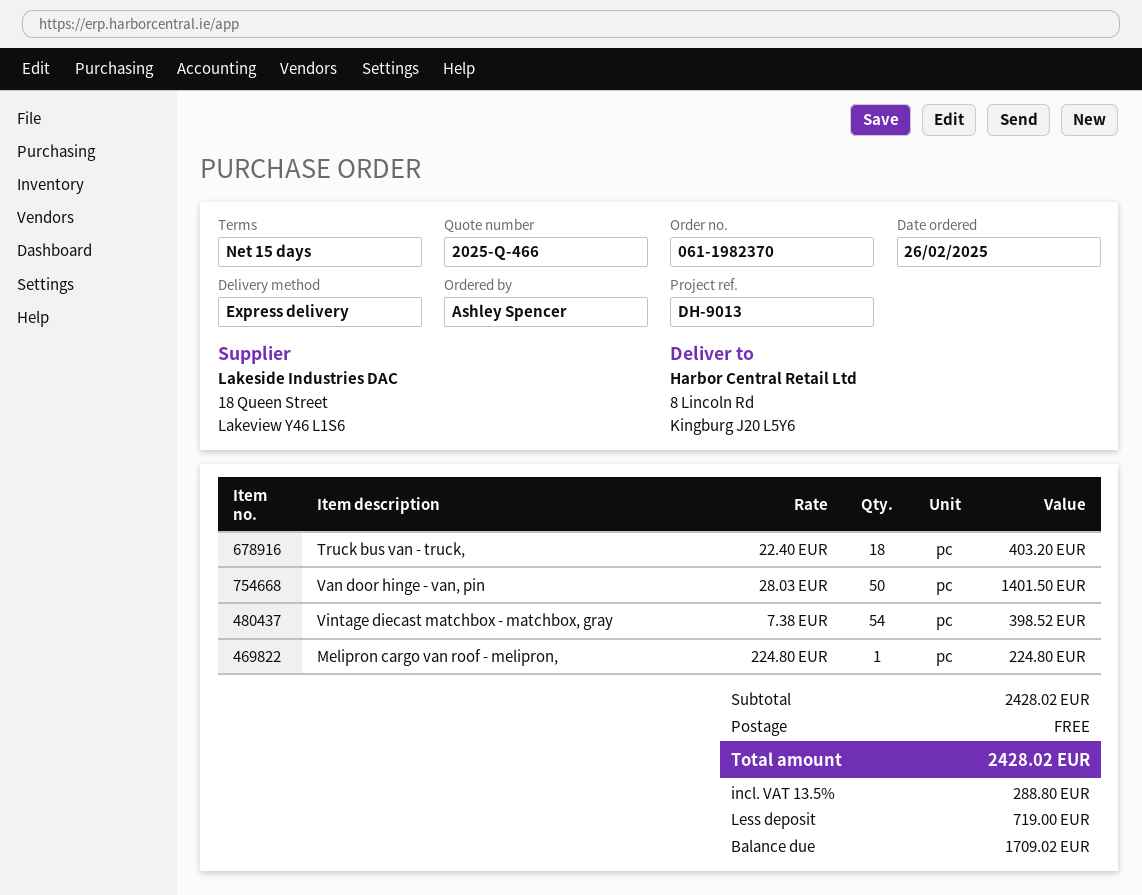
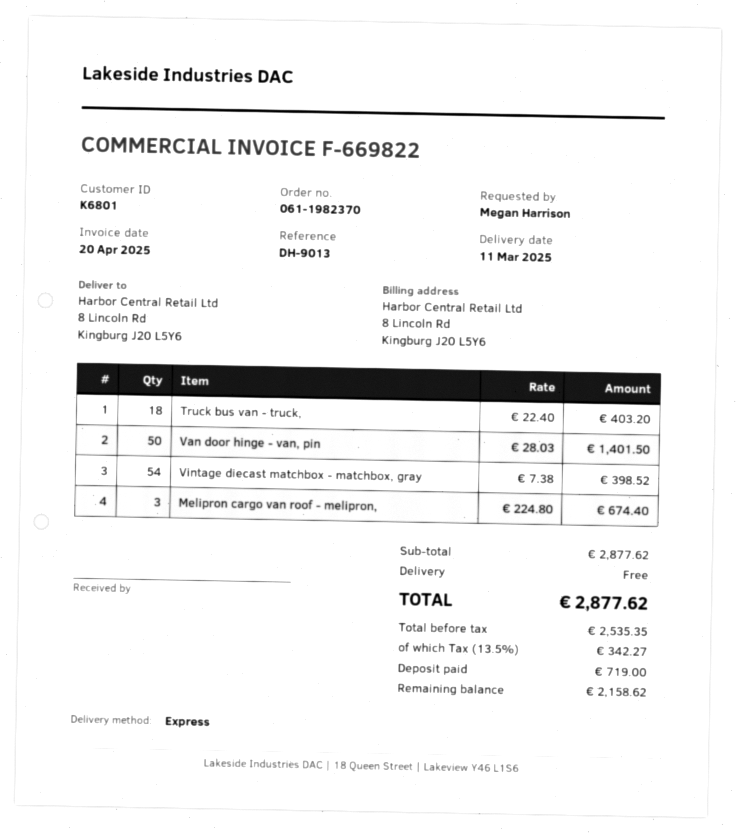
ordered by: Ashley Spencer -> Megan Harrison
Melipron cargo van roof - melipron,: 1 x 224.80 = 224.80 -> 3 x 224.80 = 674.40
subtotal: 2428.02 -> 2877.62
tax: 13.5% = 288.80 -> 13.5% = 342.27
total: 2428.02 -> 2877.62
balance: 1709.02 -> 2158.62

